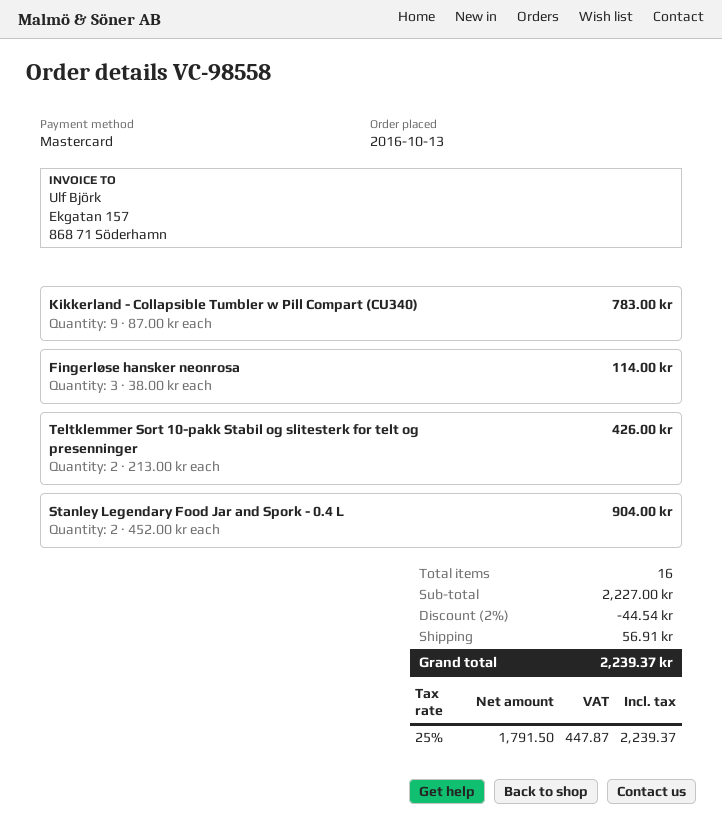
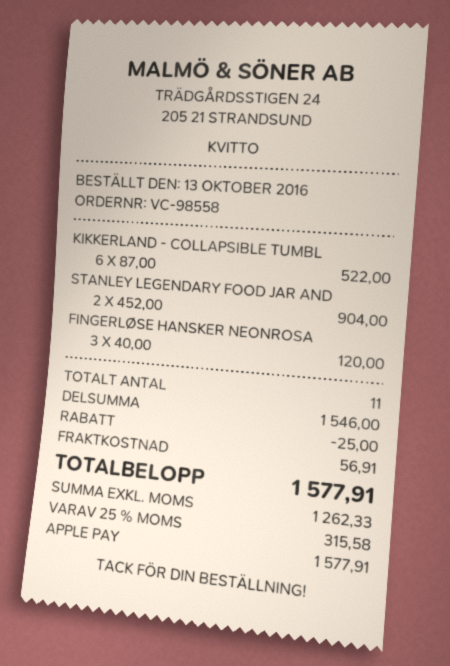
payment method: Mastercard -> Apple Pay
Kikkerland - Collapsible Tumbler w Pill Compart (CU340): 9 x 87.00 = 783.00 -> 6 x 87.00 = 522.00
Fingerløse hansker neonrosa: 3 x 38.00 = 114.00 -> 3 x 40.00 = 120.00
Teltklemmer Sort 10-pakk Stabil og slitesterk for telt og presenninger: 2 x 213.00 = 426.00 -> none
total quantity: 16 -> 11
subtotal: 2227.00 -> 1546.00
discount: 44.54 -> 25.00
net: 1791.50 -> 1262.33
tax: 25% = 447.87 -> 25% = 315.58
total: 2239.37 -> 1577.91

